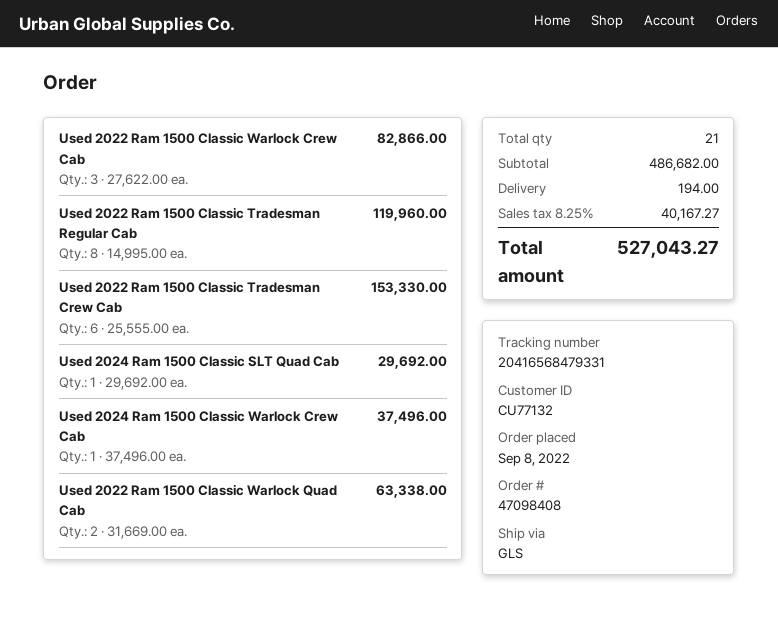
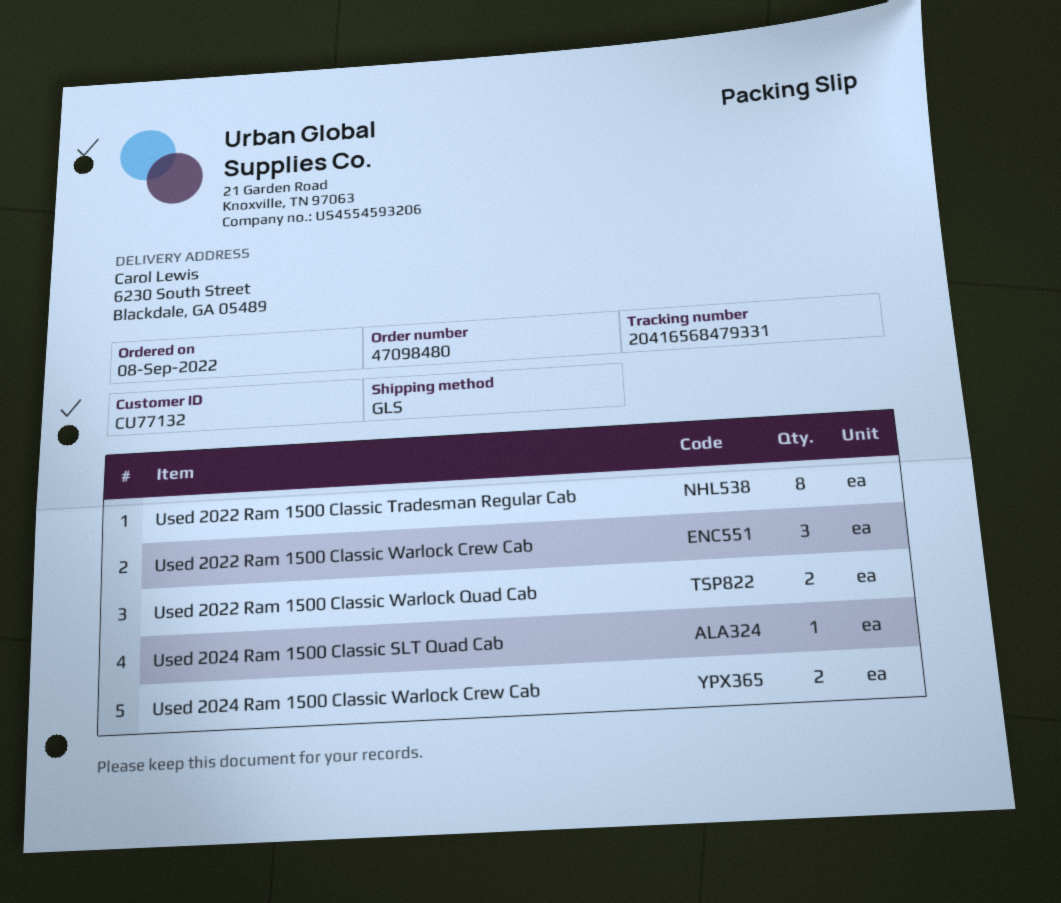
order number: 47098408 -> 47098480
Used 2022 Ram 1500 Classic Tradesman Crew Cab: 6 -> none
Used 2024 Ram 1500 Classic Warlock Crew Cab: 1 -> 2

